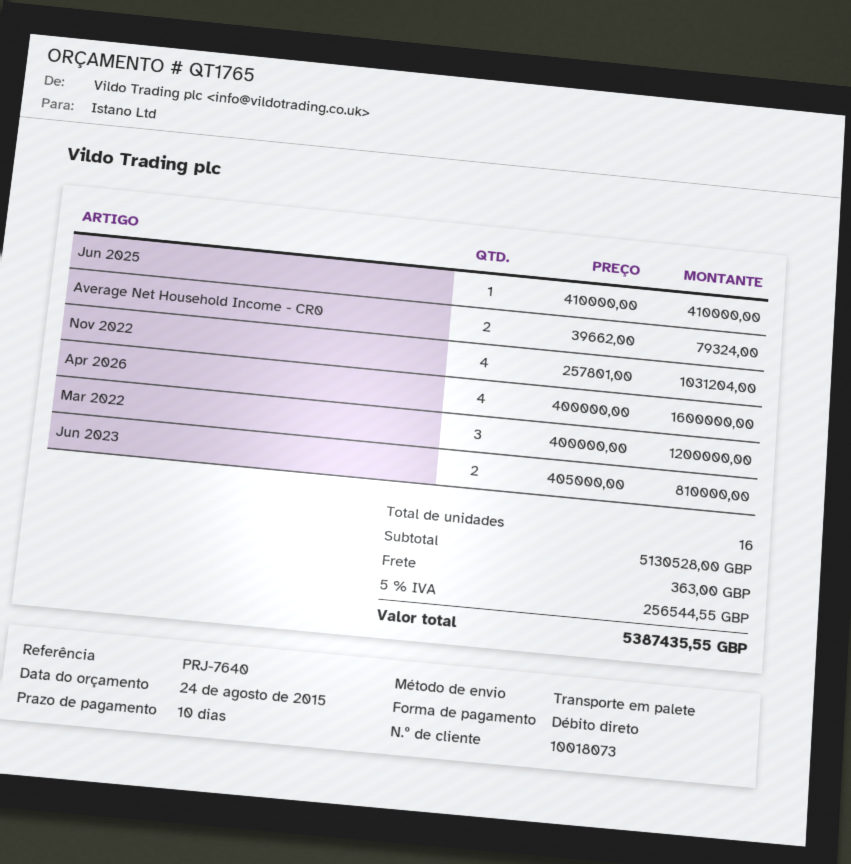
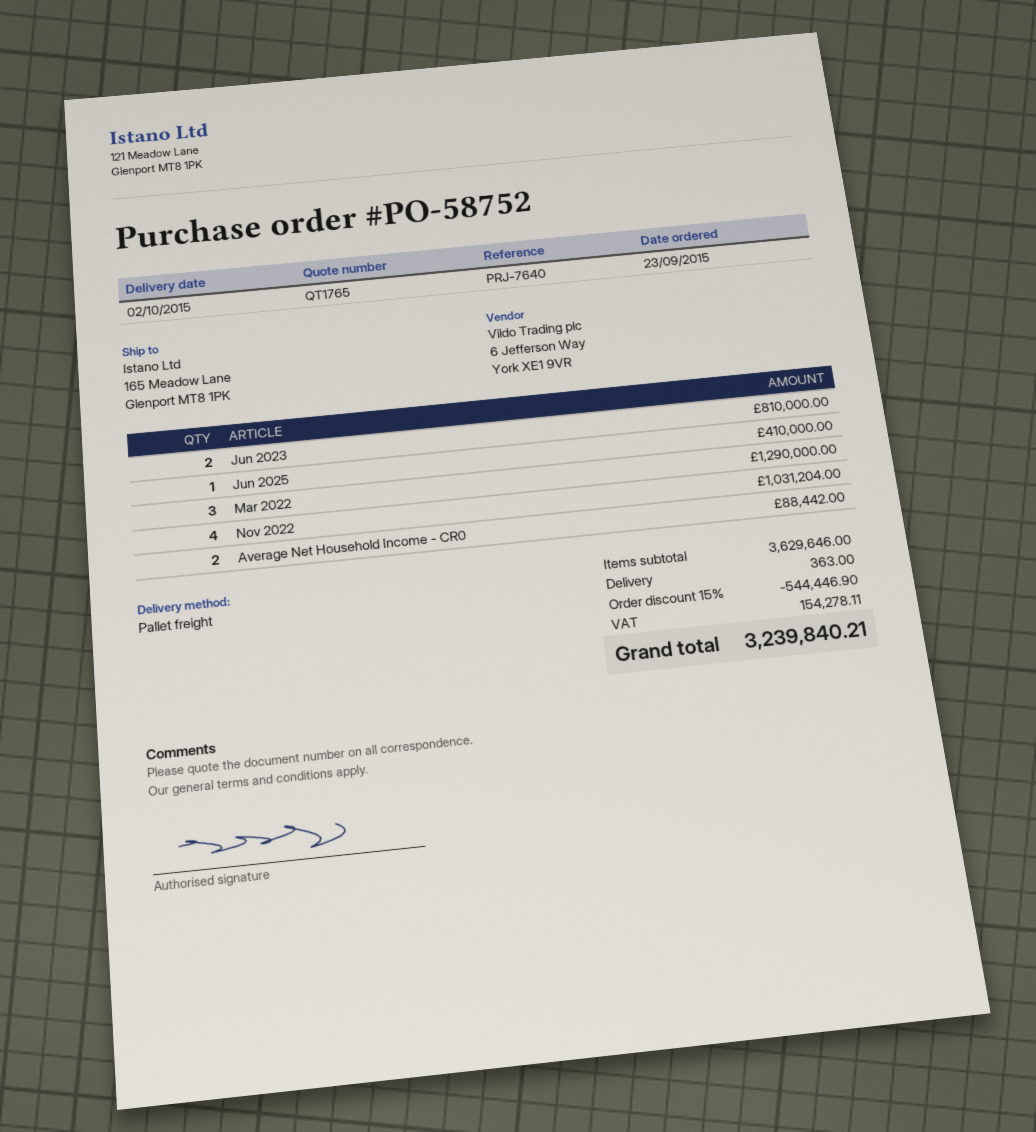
Average Net Household Income - CR0: 2 for 79324.00 -> 2 for 88442.00
Apr 2026: 4 for 1600000.00 -> none
Mar 2022: 3 for 1200000.00 -> 3 for 1290000.00
subtotal: 5130528.00 -> 3629646.00
discount: none -> 15% = 544446.90
tax: 256544.55 -> 154278.11
total: 5387435.55 -> 3239840.21

